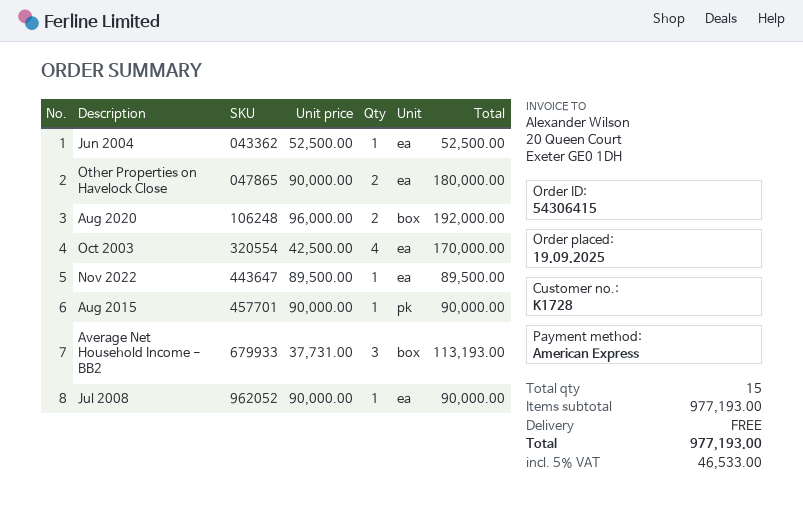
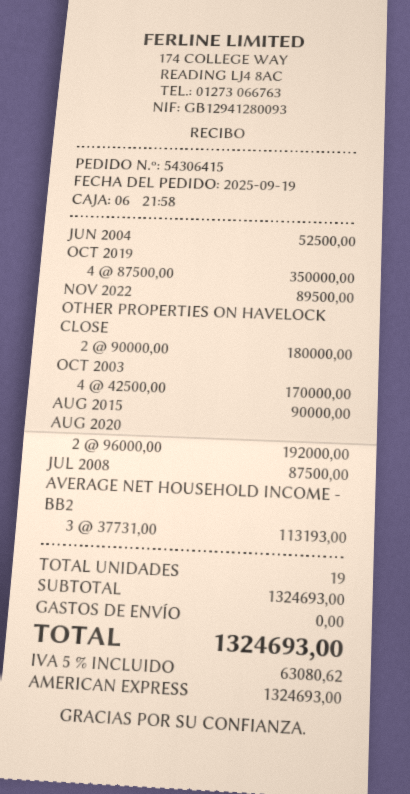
Jul 2008: 1 x 90000.00 = 90000.00 -> 1 x 87500.00 = 87500.00
OCT 2019: none -> 4 x 87500.00 = 350000.00
total quantity: 15 -> 19
subtotal: 977193.00 -> 1324693.00
tax: 5% = 46533.00 -> 5% = 63080.62
total: 977193.00 -> 1324693.00

